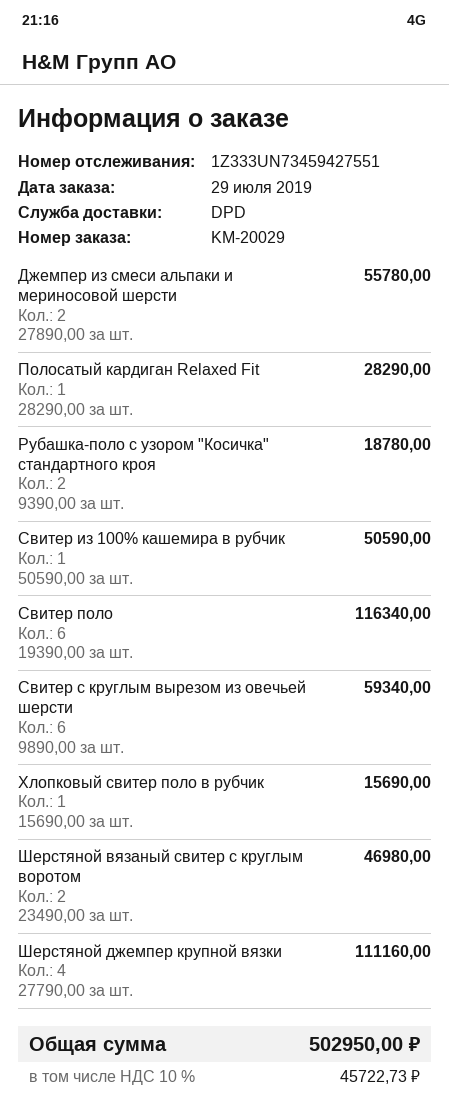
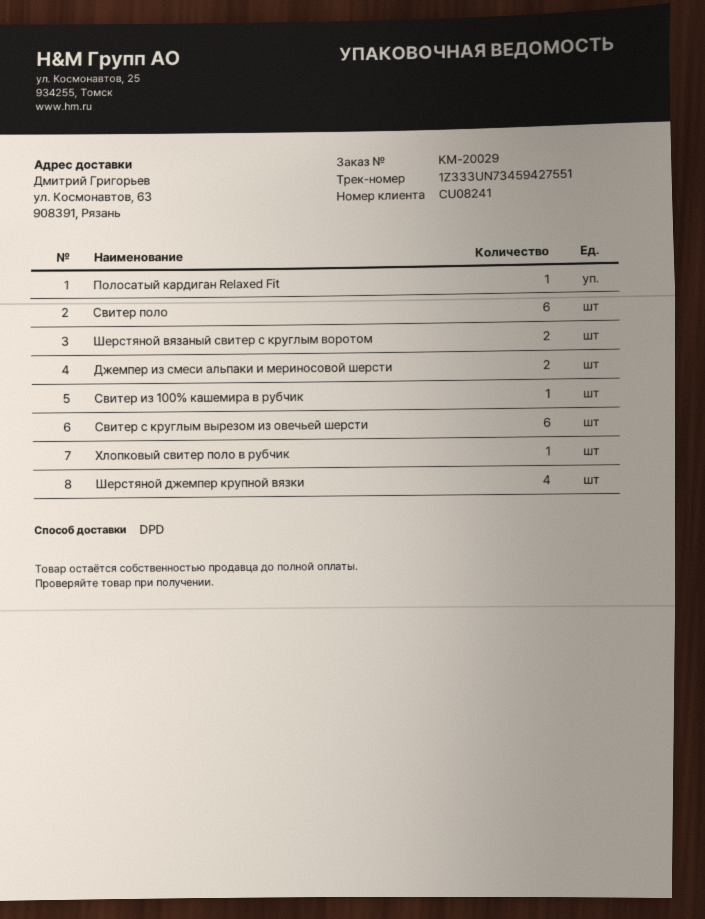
Рубашка-поло с узором "Косичка" стандартного кроя: 2 -> none

